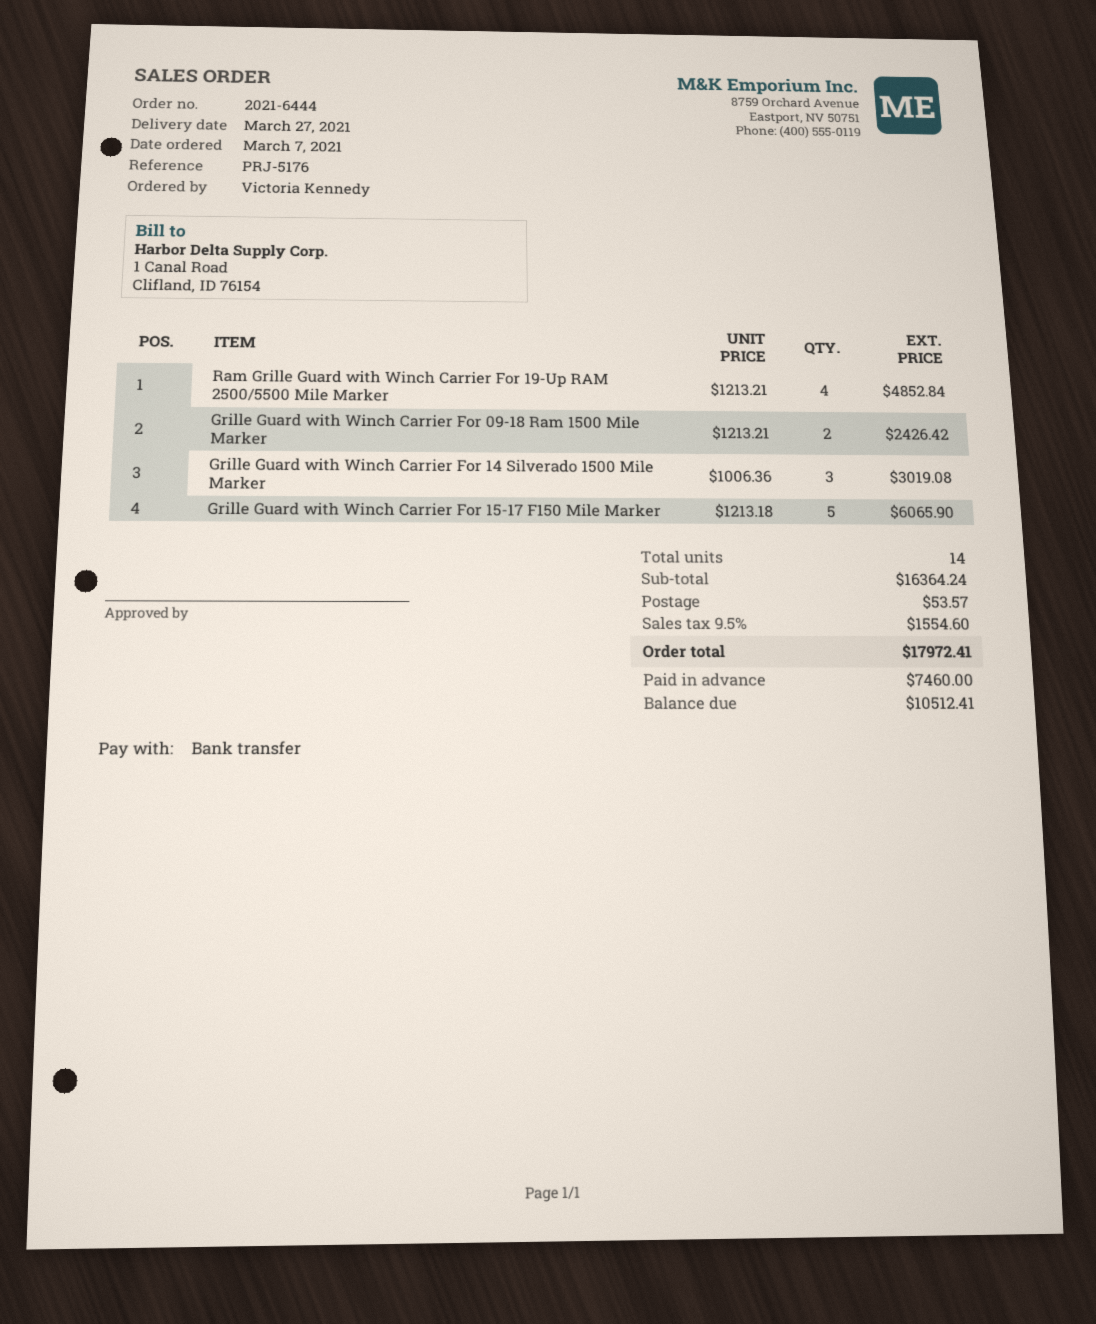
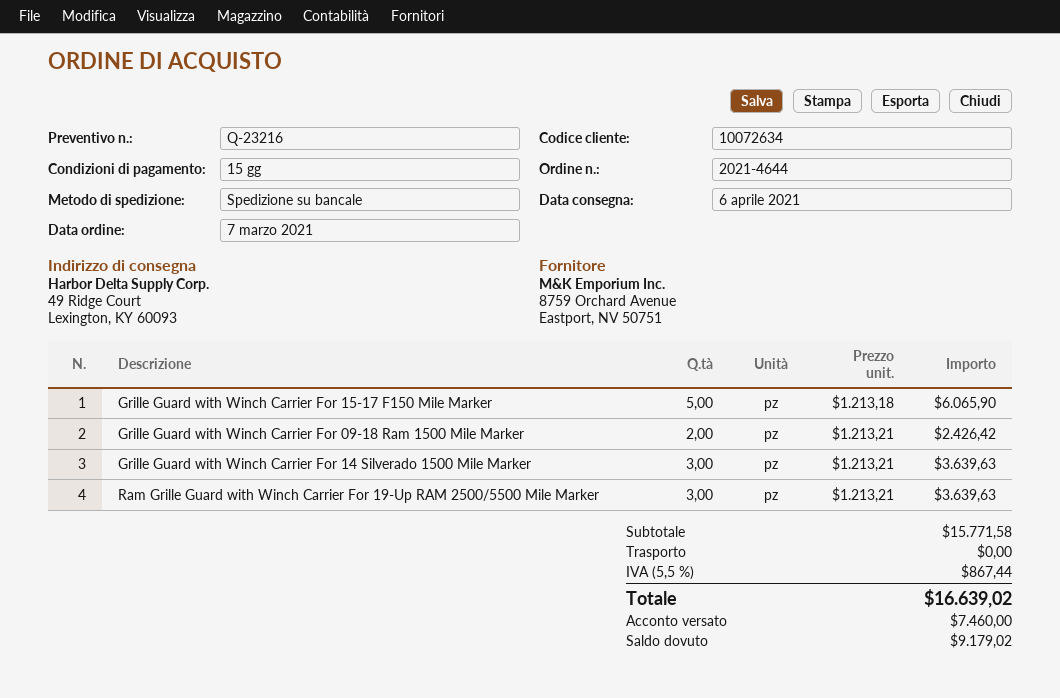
order number: 2021-6444 -> 2021-4644
delivery date: 2021-03-27 -> 2021-04-06
Ram Grille Guard with Winch Carrier For 19-Up RAM 2500/5500 Mile Marker: 4 x 1213.21 = 4852.84 -> 3 x 1213.21 = 3639.63
Grille Guard with Winch Carrier For 14 Silverado 1500 Mile Marker: 3 x 1006.36 = 3019.08 -> 3 x 1213.21 = 3639.63
subtotal: 16364.24 -> 15771.58
shipping: 53.57 -> 0.00
tax: 9.5% = 1554.60 -> 5.5% = 867.44
total: 17972.41 -> 16639.02
balance: 10512.41 -> 9179.02

